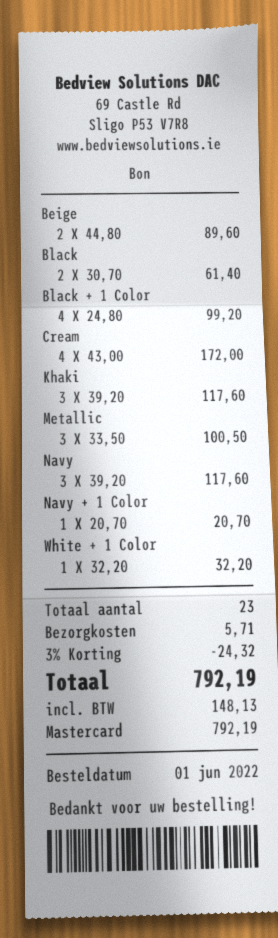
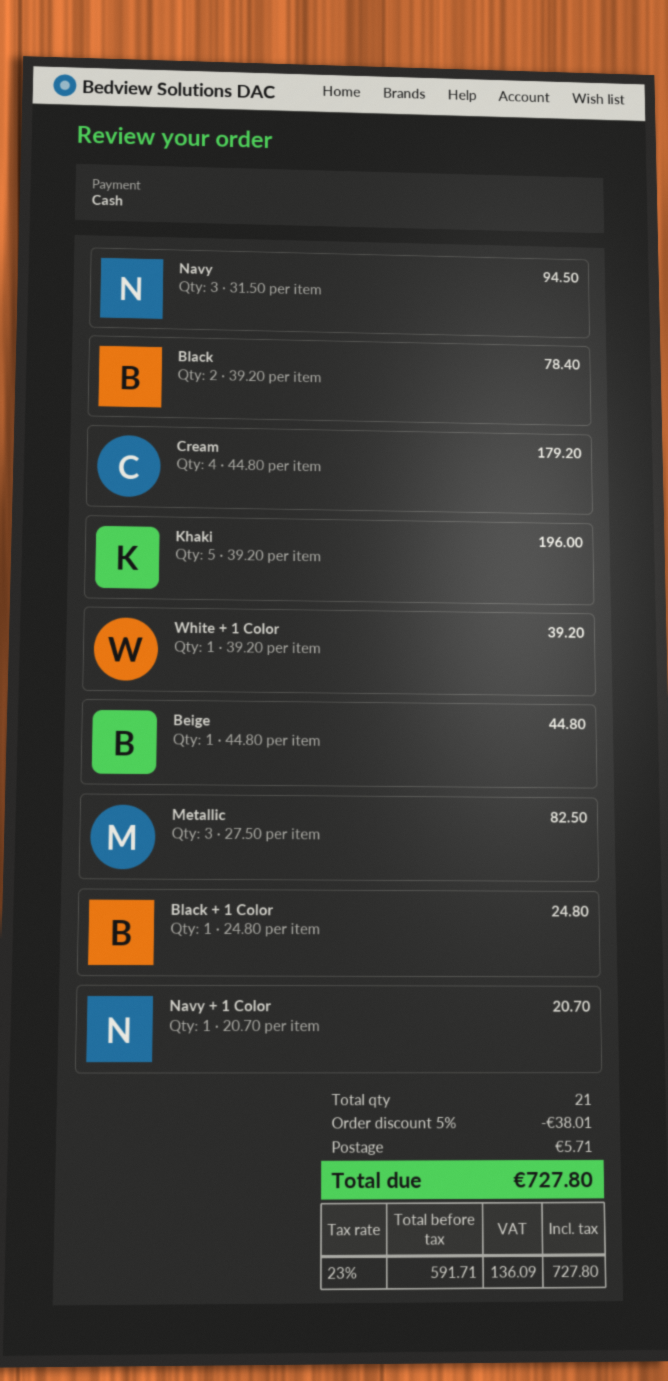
payment method: Mastercard -> cash
Beige: 2 x 44.80 = 89.60 -> 1 x 44.80 = 44.80
Black: 2 x 30.70 = 61.40 -> 2 x 39.20 = 78.40
Black + 1 Color: 4 x 24.80 = 99.20 -> 1 x 24.80 = 24.80
Cream: 4 x 43.00 = 172.00 -> 4 x 44.80 = 179.20
Khaki: 3 x 39.20 = 117.60 -> 5 x 39.20 = 196.00
Metallic: 3 x 33.50 = 100.50 -> 3 x 27.50 = 82.50
Navy: 3 x 39.20 = 117.60 -> 3 x 31.50 = 94.50
White + 1 Color: 1 x 32.20 = 32.20 -> 1 x 39.20 = 39.20
total quantity: 23 -> 21
discount: 3% = 24.32 -> 5% = 38.01
tax: 148.13 -> 136.09
total: 792.19 -> 727.80

